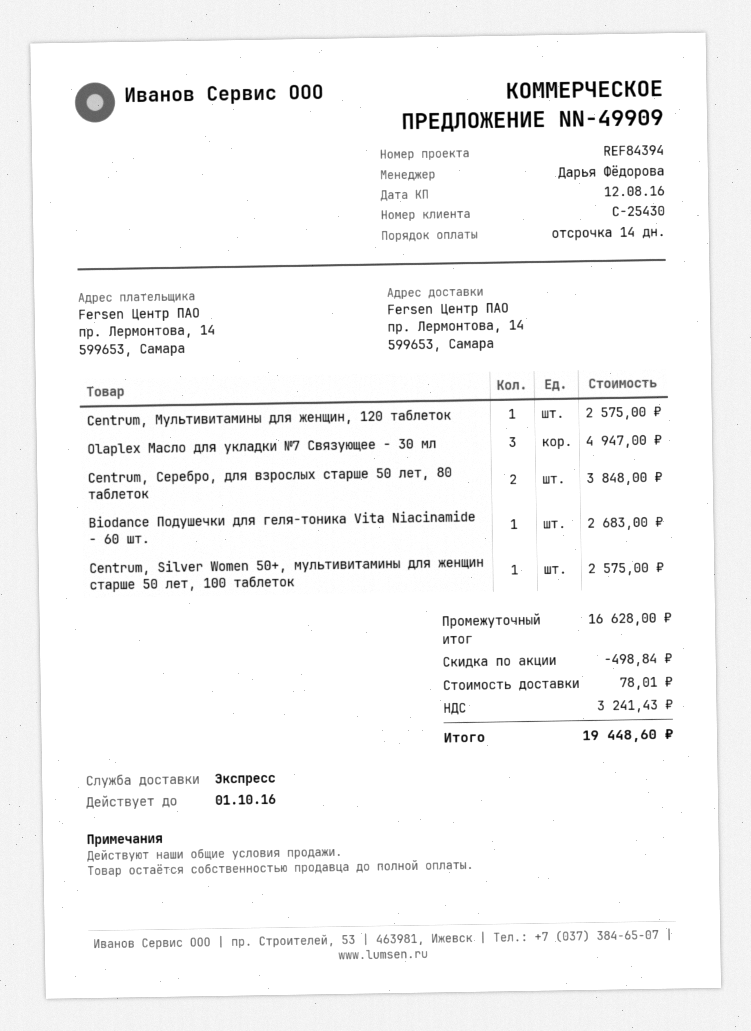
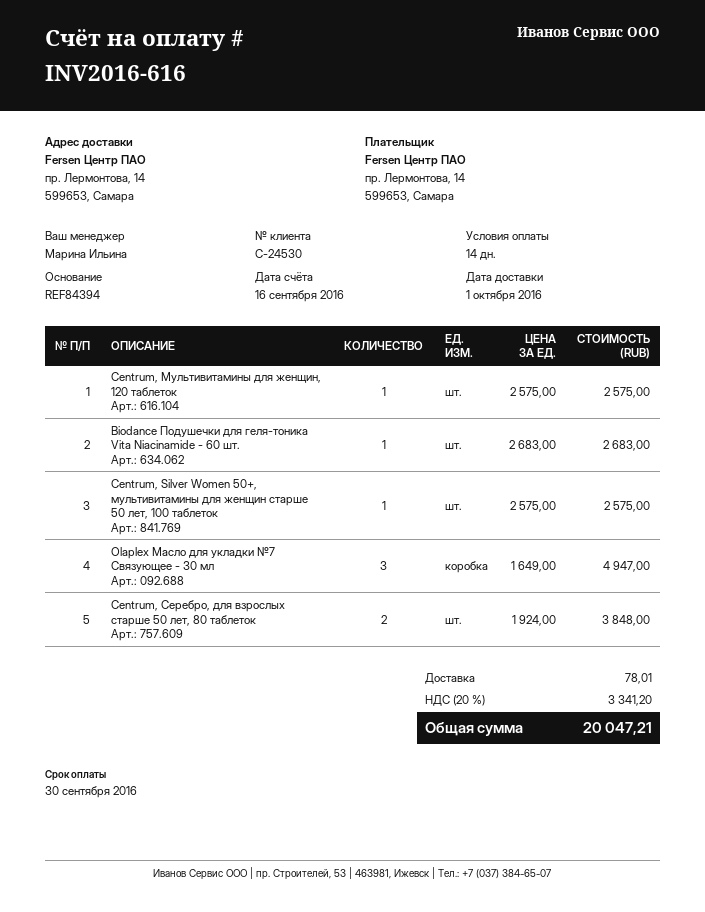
customer number: C-25430 -> C-24530
sales rep: Дарья Фёдорова -> Марина Ильина
discount: 498.84 -> none
tax: 3241.43 -> 3341.20
total: 19448.60 -> 20047.21

